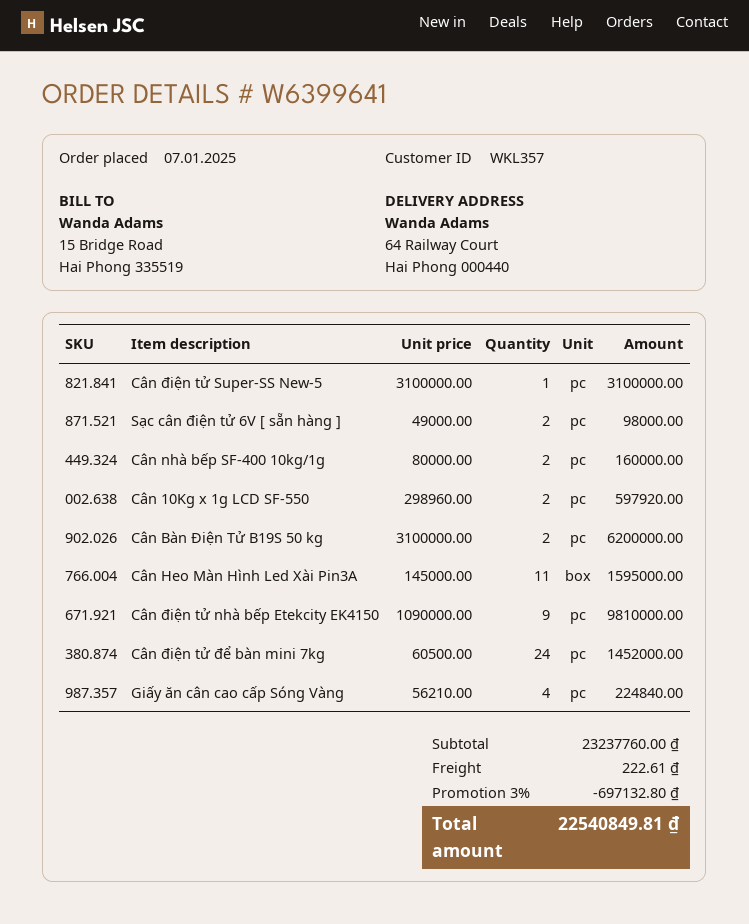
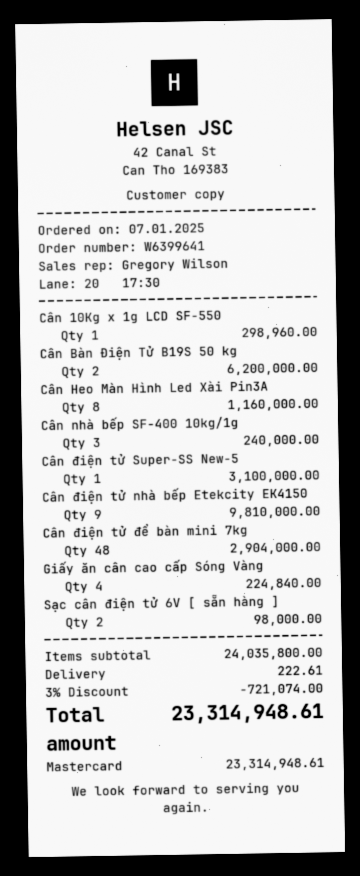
Cân nhà bếp SF-400 10kg/1g: 2 for 160000.00 -> 3 for 240000.00
Cân 10Kg x 1g LCD SF-550: 2 for 597920.00 -> 1 for 298960.00
Cân Heo Màn Hình Led Xài Pin3A: 11 for 1595000.00 -> 8 for 1160000.00
Cân điện tử để bàn mini 7kg: 24 for 1452000.00 -> 48 for 2904000.00
subtotal: 23237760.00 -> 24035800.00
discount: 3% = 697132.80 -> 3% = 721074.00
total: 22540849.81 -> 23314948.61

